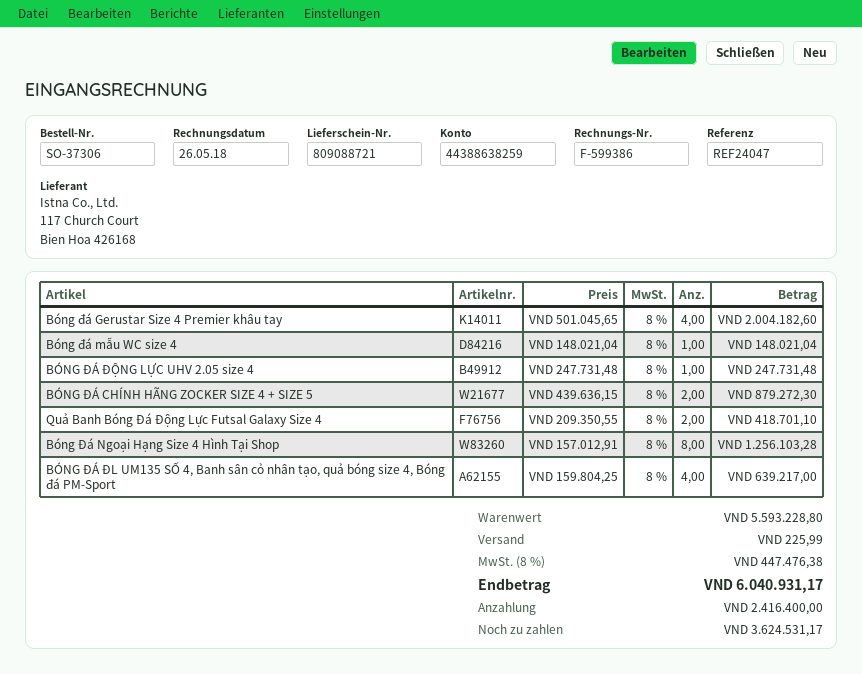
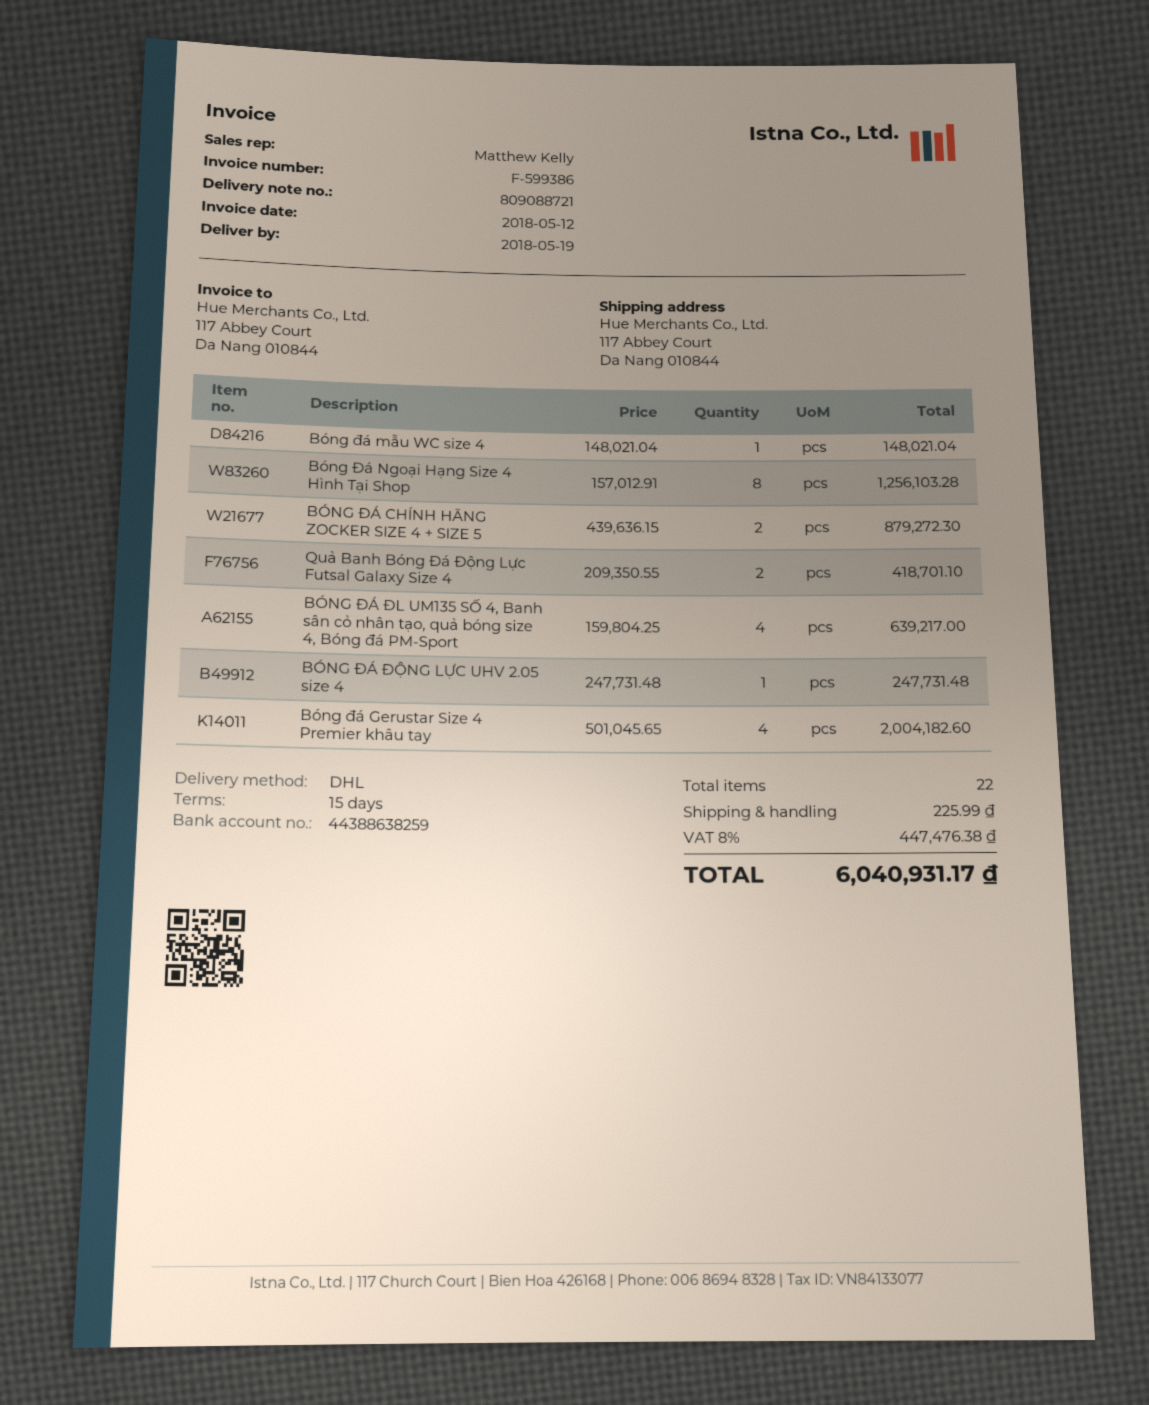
invoice date: 2018-05-26 -> 2018-05-12

